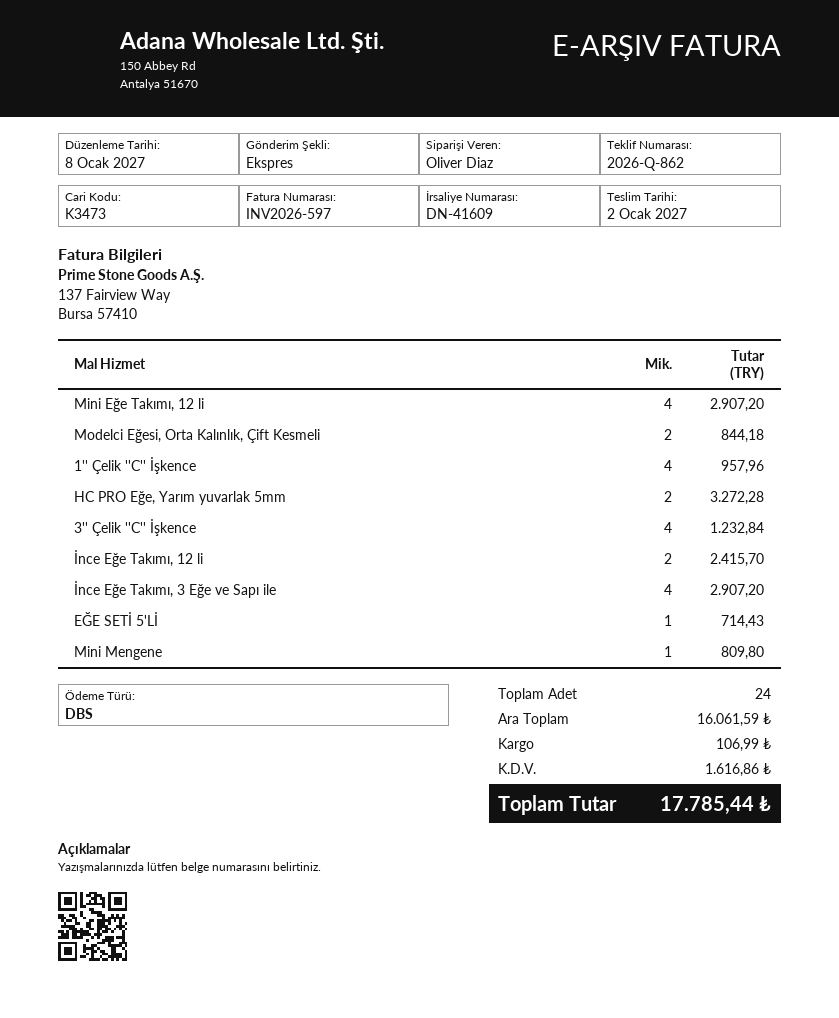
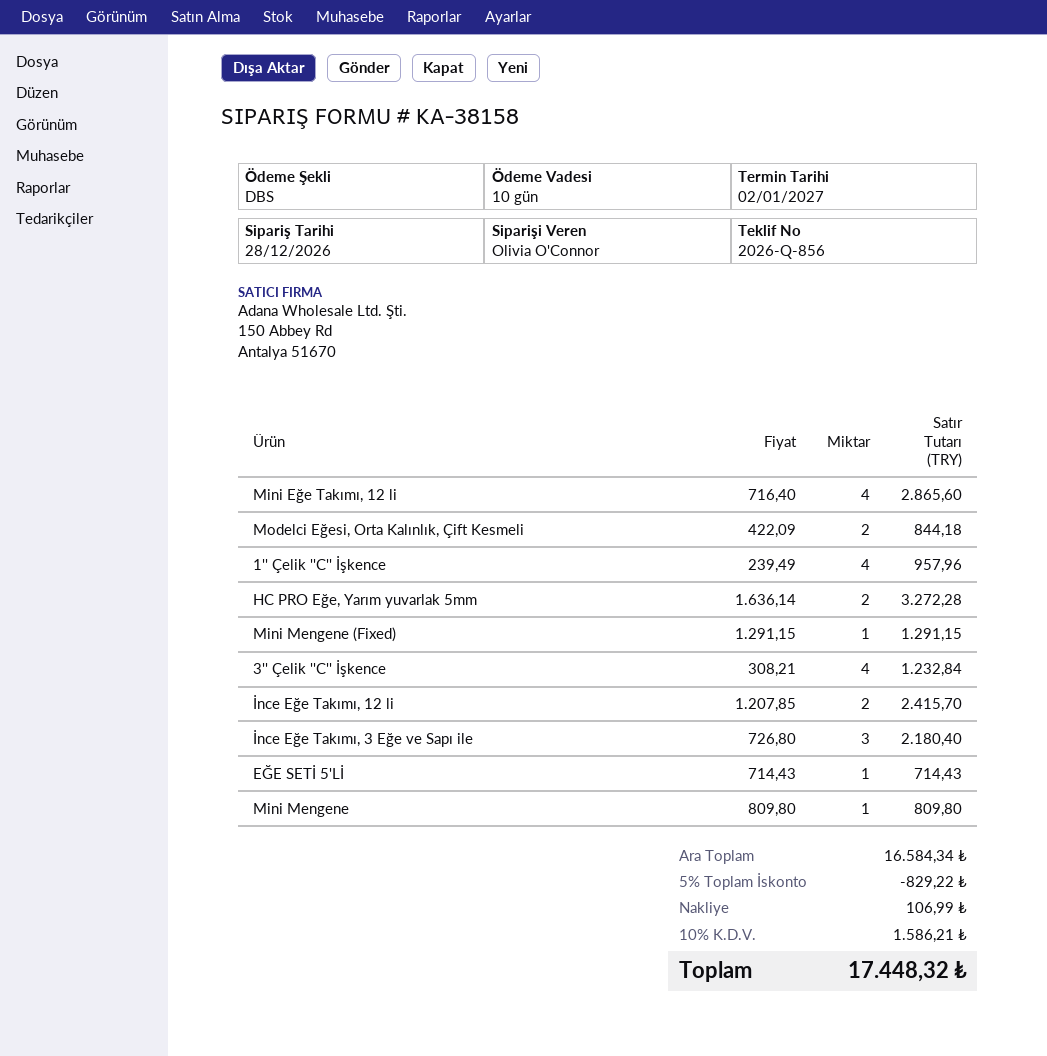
quote number: 2026-Q-862 -> 2026-Q-856
ordered by: Oliver Diaz -> Olivia O'Connor
Mini Eğe Takımı, 12 li: 4 for 2907.20 -> 4 for 2865.60
İnce Eğe Takımı, 3 Eğe ve Sapı ile: 4 for 2907.20 -> 3 for 2180.40
Mini Mengene (Fixed): none -> 1 for 1291.15
subtotal: 16061.59 -> 16584.34
discount: none -> 5% = 829.22
tax: 1616.86 -> 1586.21
total: 17785.44 -> 17448.32

